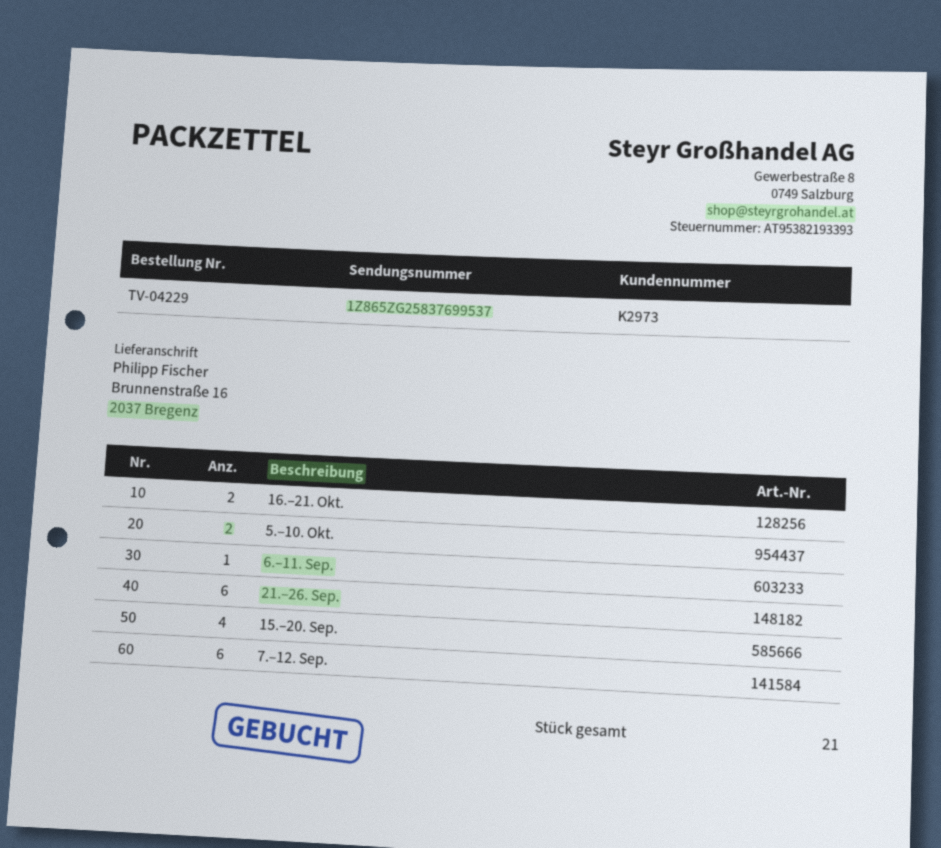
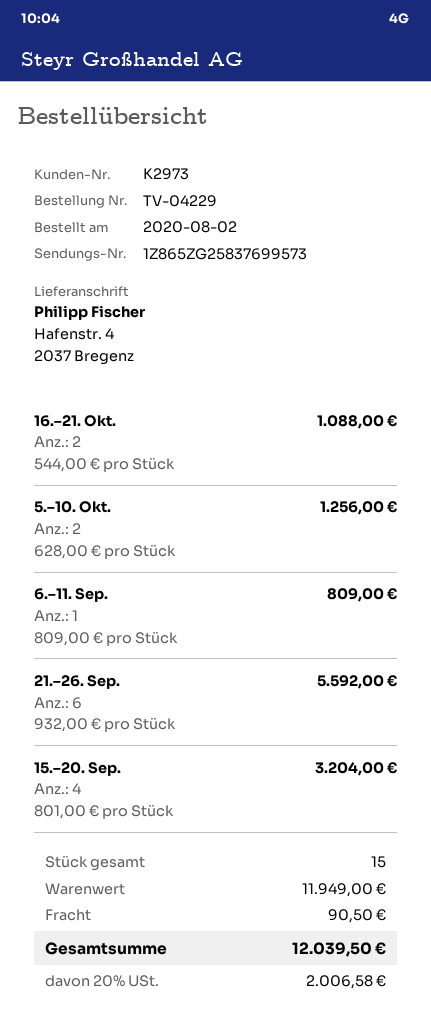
tracking number: 1Z865ZG25837699537 -> 1Z865ZG25837699573
ship to: Brunnenstraße 16, 2037 Bregenz -> Hafenstr. 4, 2037 Bregenz
7.–12. Sep.: 6 -> none
total quantity: 21 -> 15

